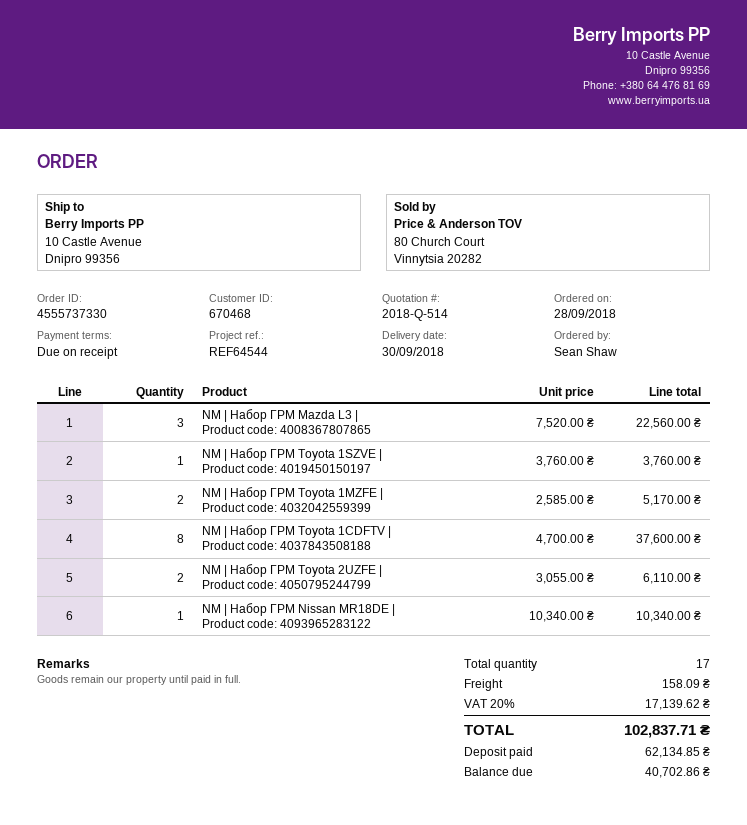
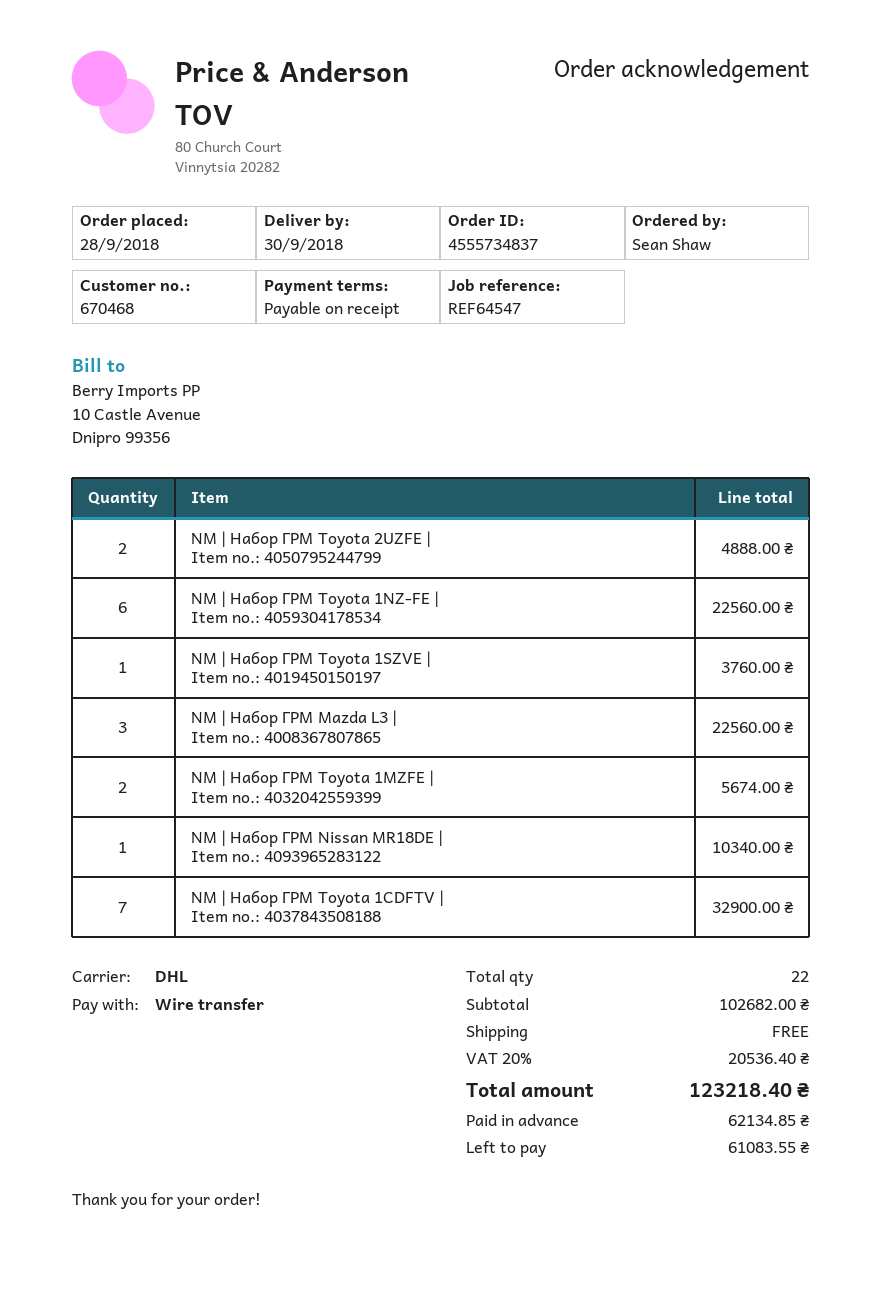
order number: 4555737330 -> 4555734837
reference: REF64544 -> REF64547
NM | Набор ГРМ Toyota 1MZFE |: 2 for 5170.00 -> 2 for 5674.00
NM | Набор ГРМ Toyota 1CDFTV |: 8 for 37600.00 -> 7 for 32900.00
NM | Набор ГРМ Toyota 2UZFE |: 2 for 6110.00 -> 2 for 4888.00
NM | Набор ГРМ Toyota 1NZ-FE |: none -> 6 for 22560.00
total quantity: 17 -> 22
shipping: 158.09 -> 0.00
tax: 20% = 17139.62 -> 20% = 20536.40
total: 102837.71 -> 123218.40
balance: 40702.86 -> 61083.55

